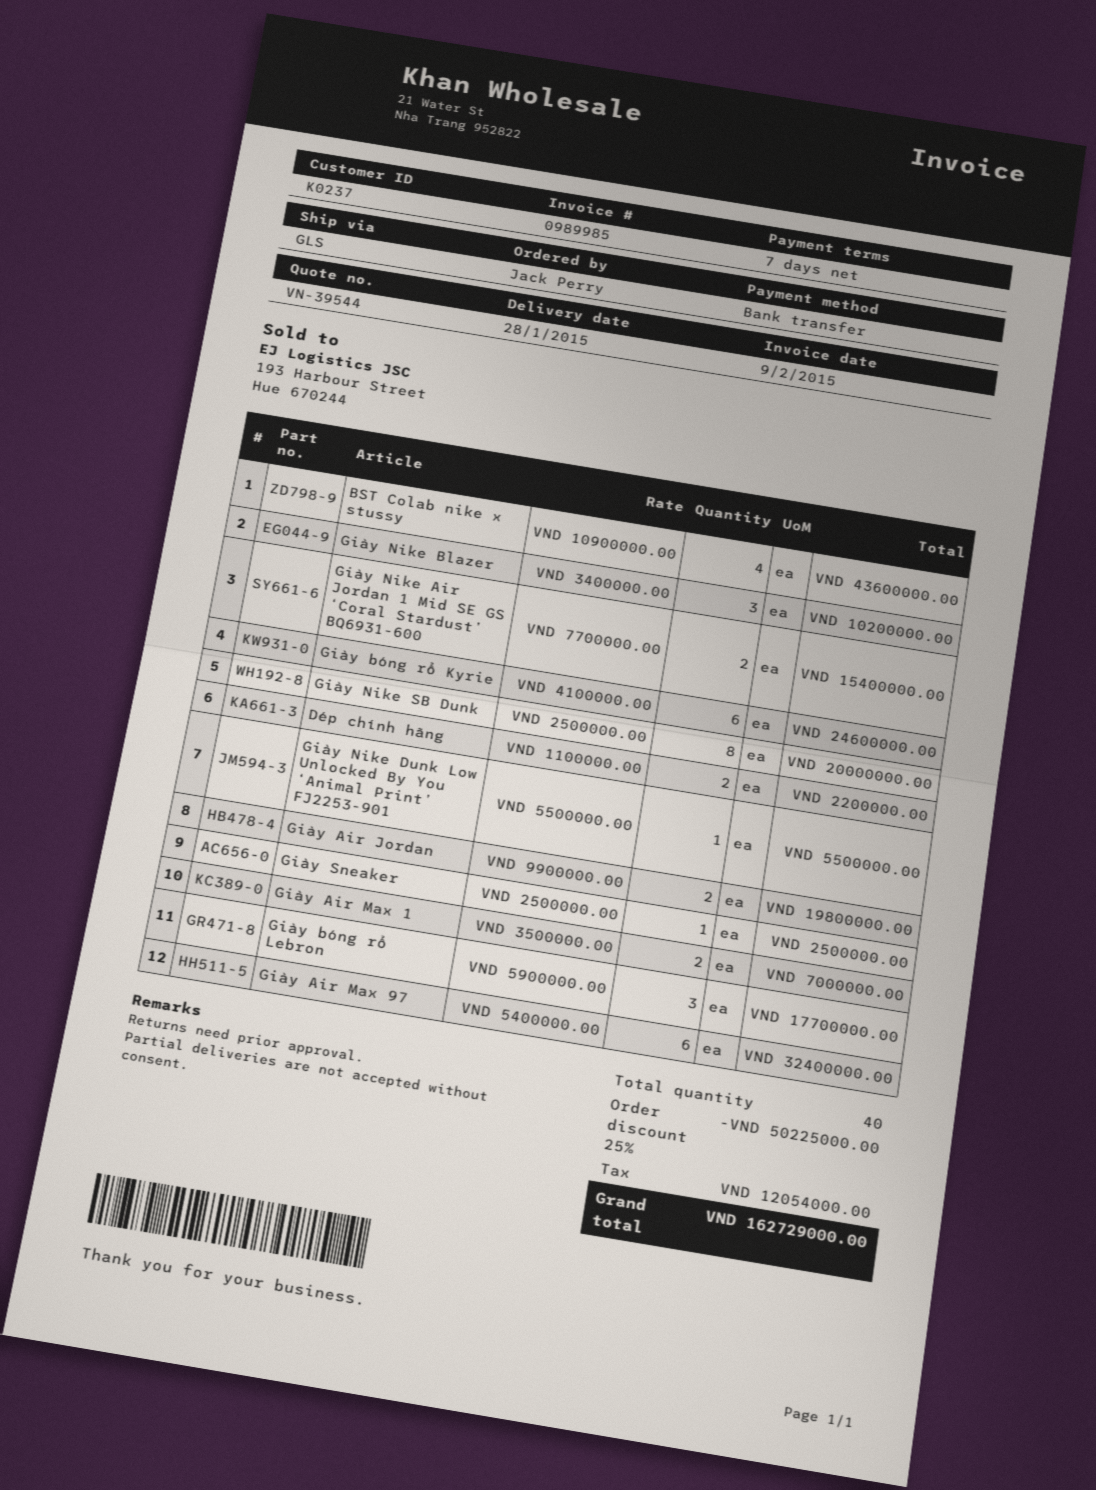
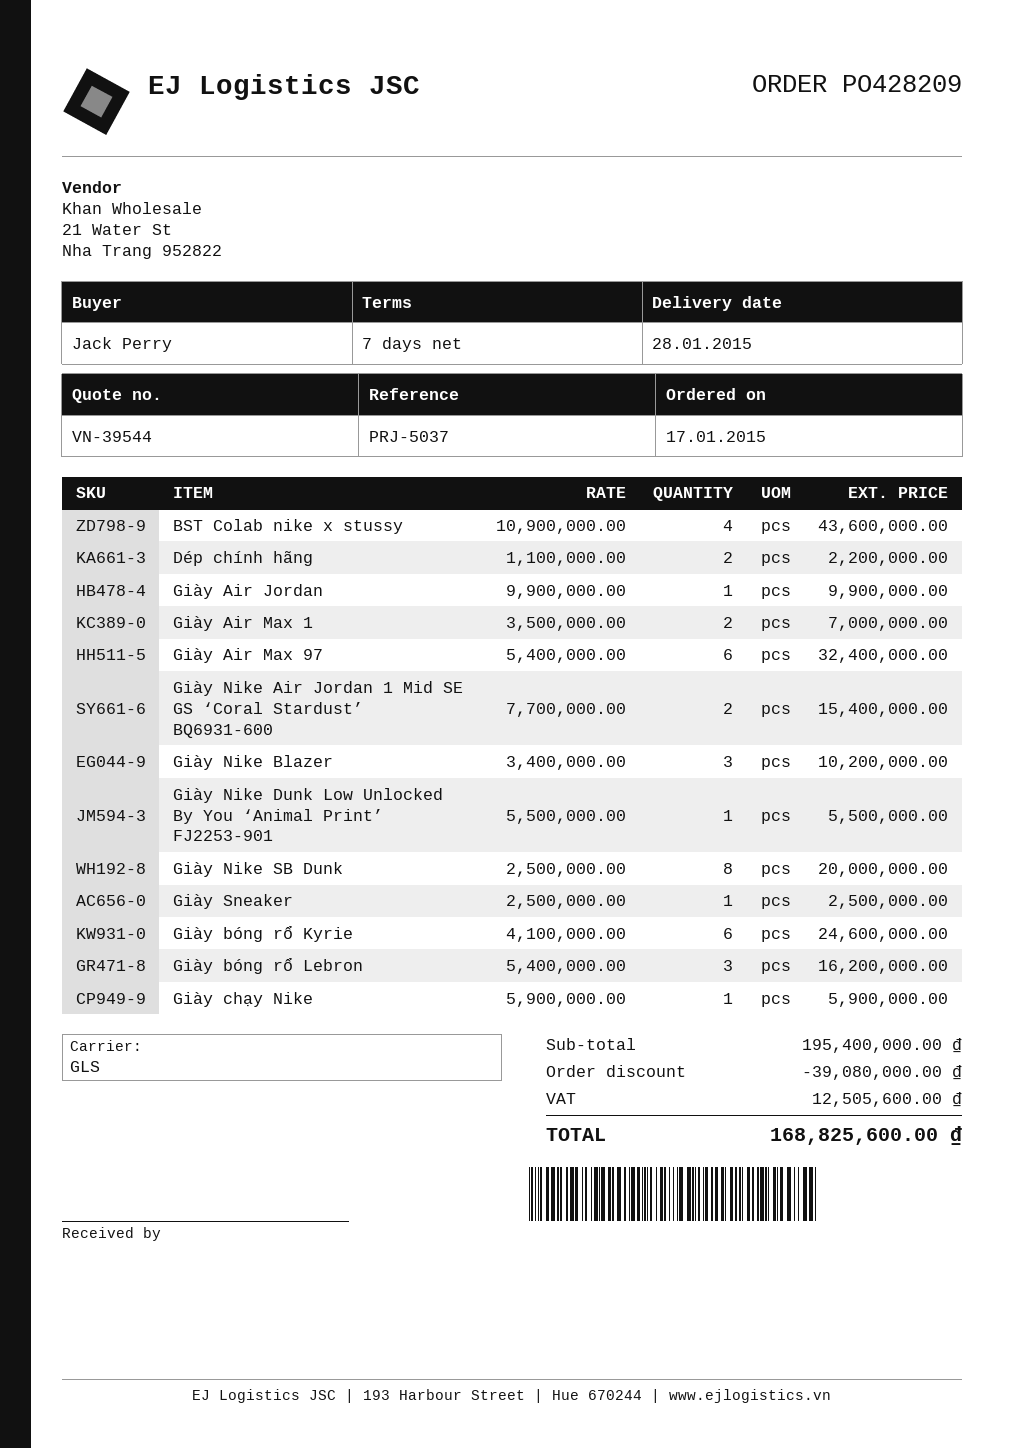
Giày Air Jordan: 2 x 9900000.00 = 19800000.00 -> 1 x 9900000.00 = 9900000.00
Giày bóng rổ Lebron: 3 x 5900000.00 = 17700000.00 -> 3 x 5400000.00 = 16200000.00
Giày chạy Nike: none -> 1 x 5900000.00 = 5900000.00
discount: 50225000.00 -> 39080000.00
tax: 12054000.00 -> 12505600.00
total: 162729000.00 -> 168825600.00

